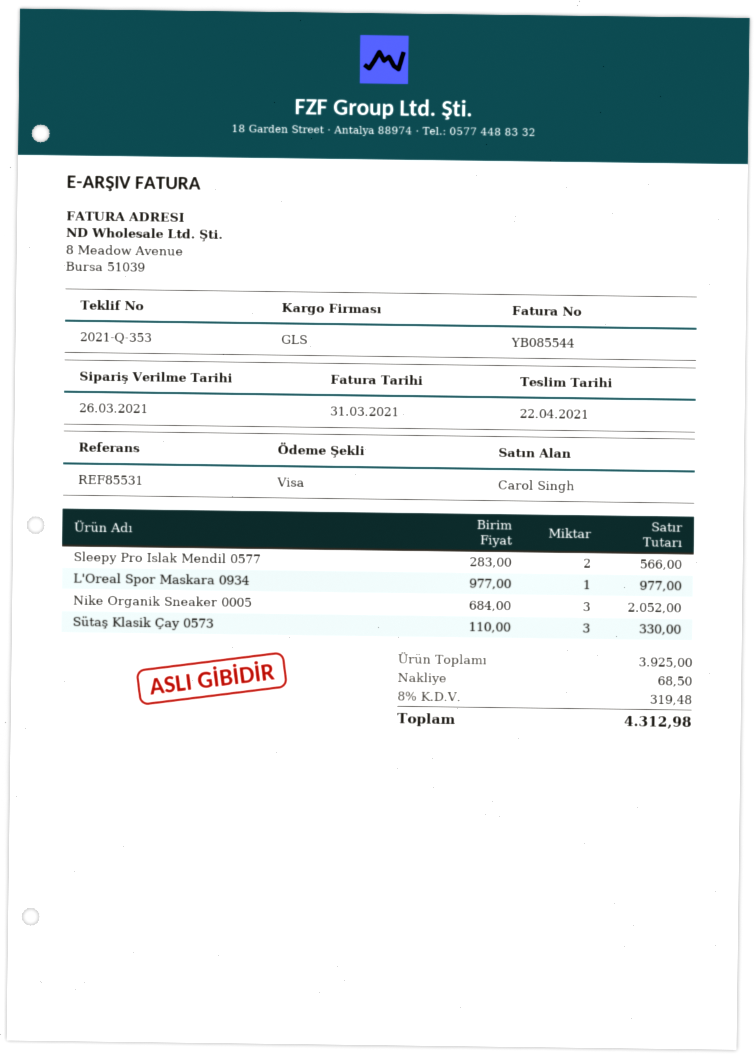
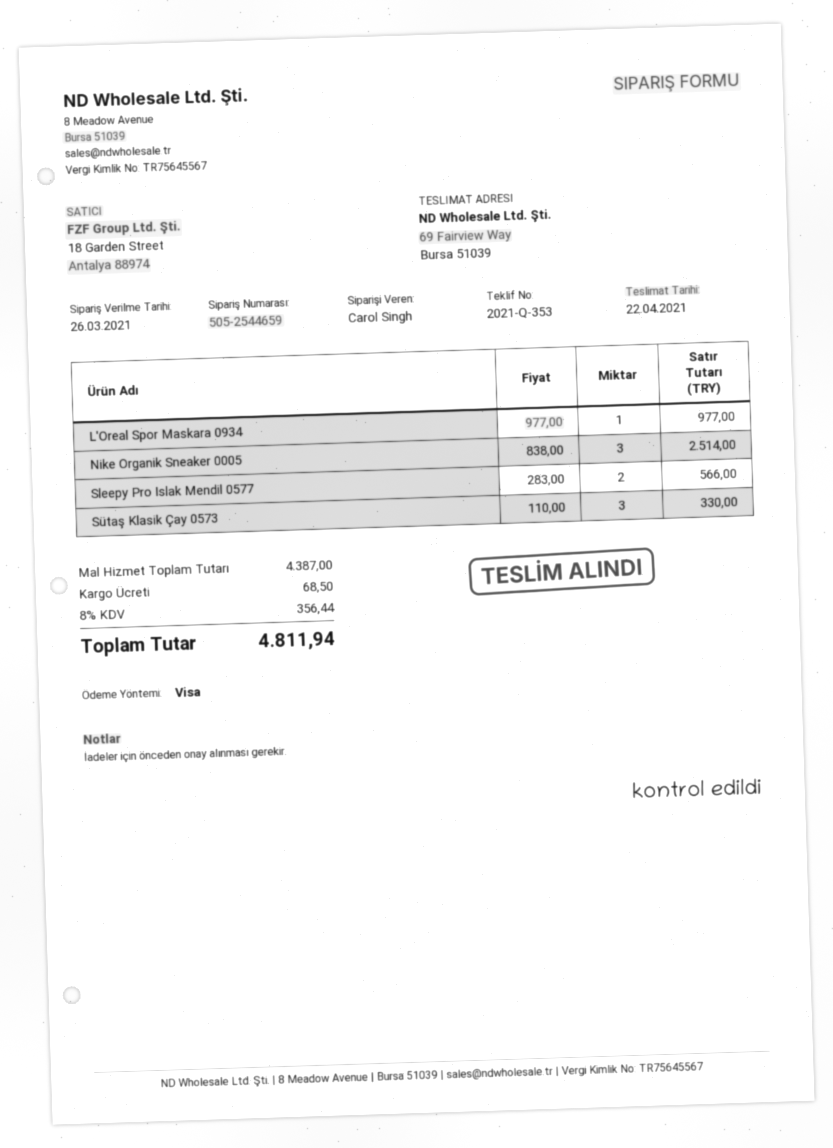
Nike Organik Sneaker 0005: 3 x 684.00 = 2052.00 -> 3 x 838.00 = 2514.00
subtotal: 3925.00 -> 4387.00
tax: 8% = 319.48 -> 8% = 356.44
total: 4312.98 -> 4811.94

